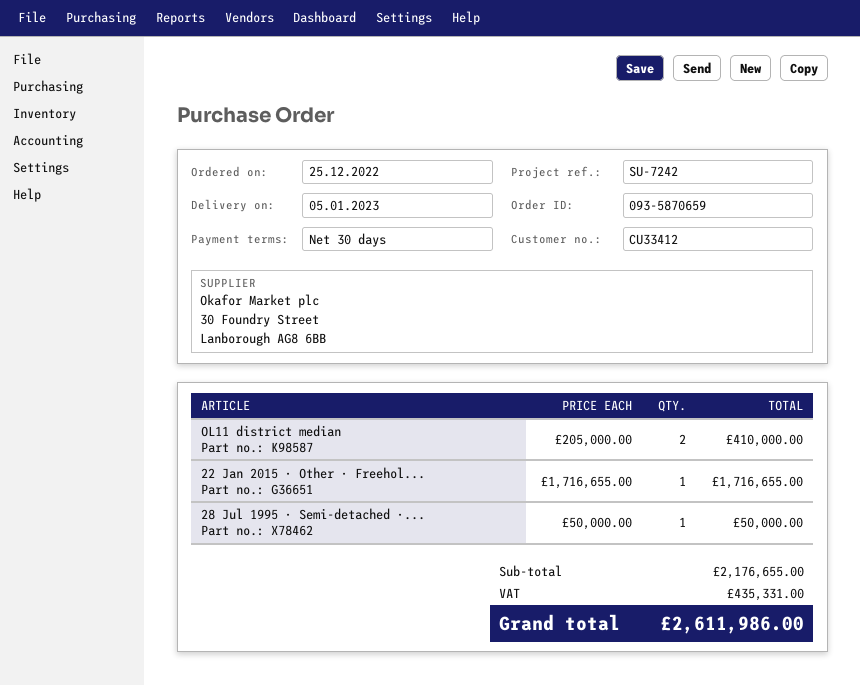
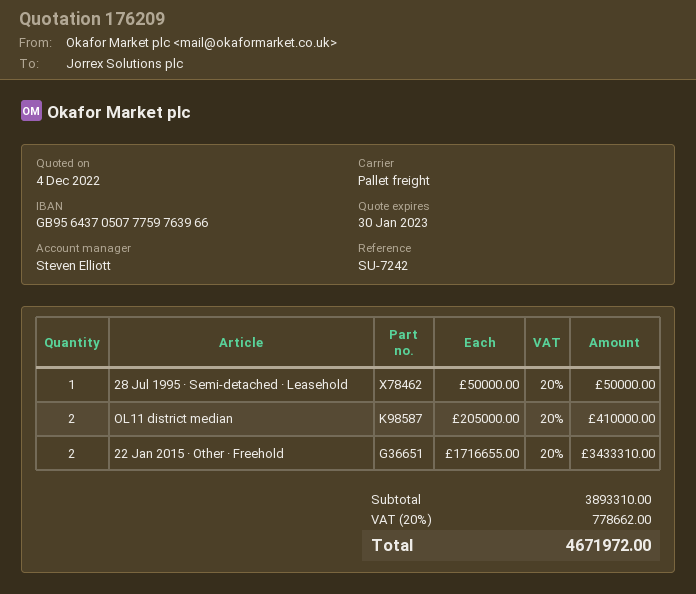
22 Jan 2015 · Other · Freehol...: 1 x 1716655.00 = 1716655.00 -> 2 x 1716655.00 = 3433310.00
subtotal: 2176655.00 -> 3893310.00
tax: 435331.00 -> 778662.00
total: 2611986.00 -> 4671972.00

